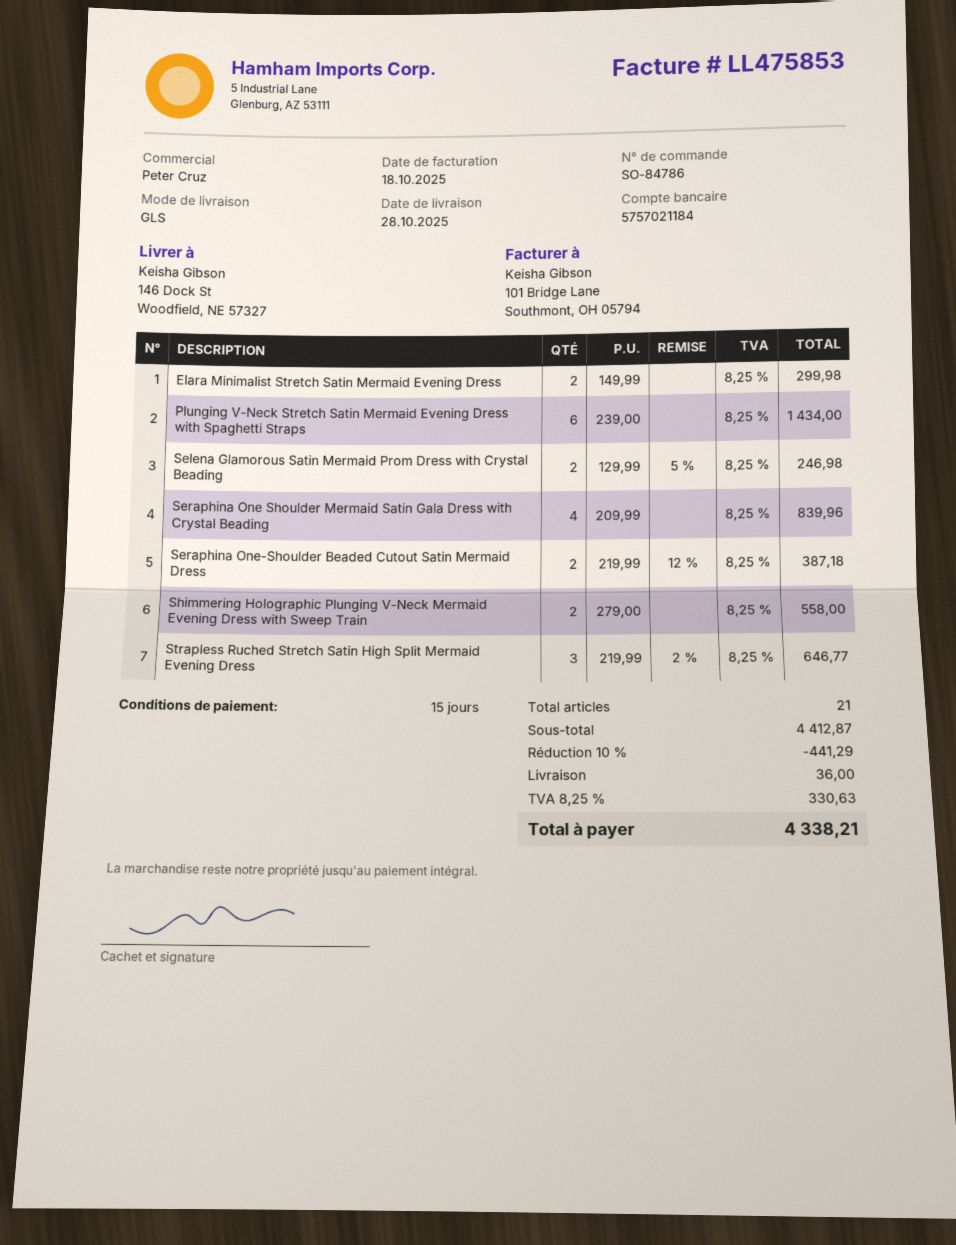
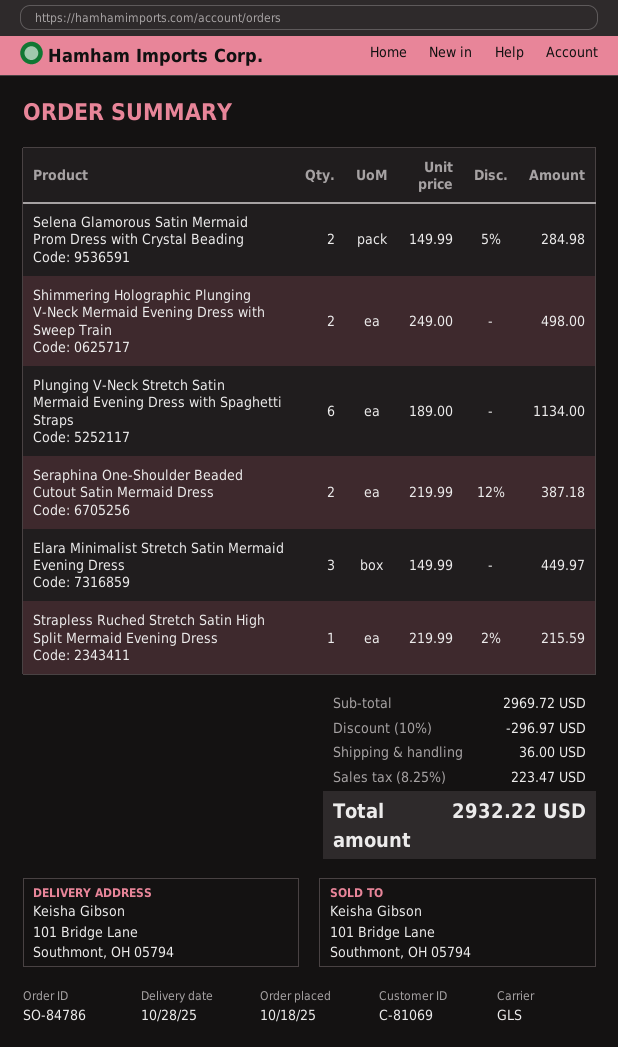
ship to: 146 Dock St, Woodfield, NE 57327 -> 101 Bridge Lane, Southmont, OH 05794
Elara Minimalist Stretch Satin Mermaid Evening Dress: 2 x 149.99 = 299.98 -> 3 x 149.99 = 449.97
Plunging V-Neck Stretch Satin Mermaid Evening Dress with Spaghetti Straps: 6 x 239.00 = 1434.00 -> 6 x 189.00 = 1134.00
Selena Glamorous Satin Mermaid Prom Dress with Crystal Beading: 2 x 129.99 - 5% = 246.98 -> 2 x 149.99 - 5% = 284.98
Seraphina One Shoulder Mermaid Satin Gala Dress with Crystal Beading: 4 x 209.99 = 839.96 -> none
Shimmering Holographic Plunging V-Neck Mermaid Evening Dress with Sweep Train: 2 x 279.00 = 558.00 -> 2 x 249.00 = 498.00
Strapless Ruched Stretch Satin High Split Mermaid Evening Dress: 3 x 219.99 - 2% = 646.77 -> 1 x 219.99 - 2% = 215.59
subtotal: 4412.87 -> 2969.72
discount: 10% = 441.29 -> 10% = 296.97
tax: 8.25% = 330.63 -> 8.25% = 223.47
total: 4338.21 -> 2932.22

